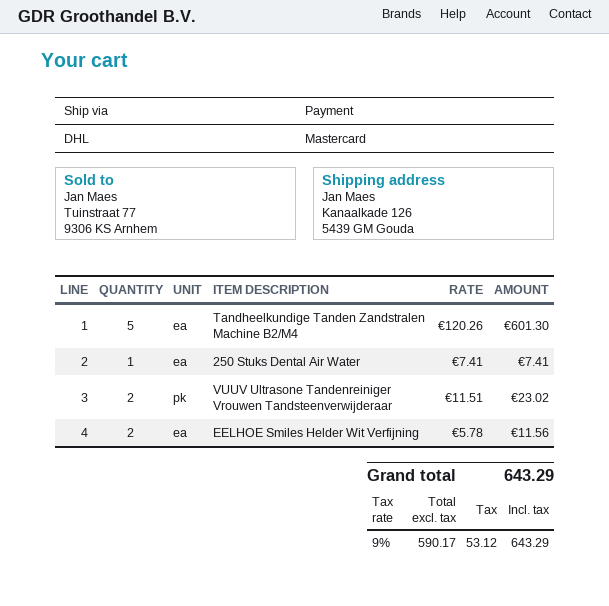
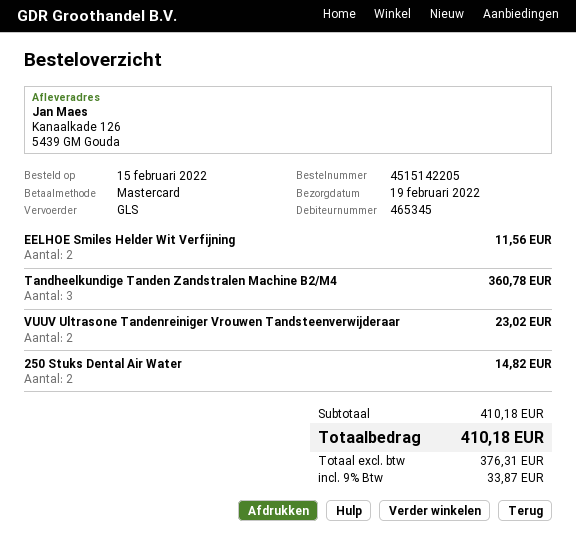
shipping method: DHL -> GLS
Tandheelkundige Tanden Zandstralen Machine B2/M4: 5 for 601.30 -> 3 for 360.78
250 Stuks Dental Air Water: 1 for 7.41 -> 2 for 14.82
net: 590.17 -> 376.31
tax: 9% = 53.12 -> 9% = 33.87
total: 643.29 -> 410.18

